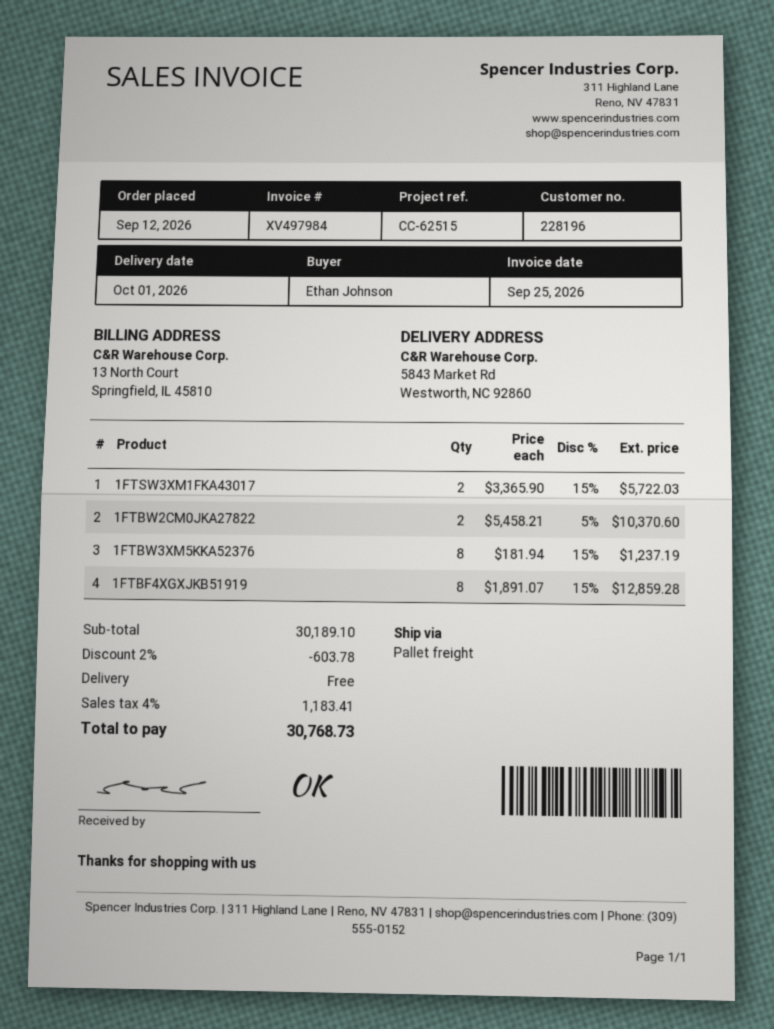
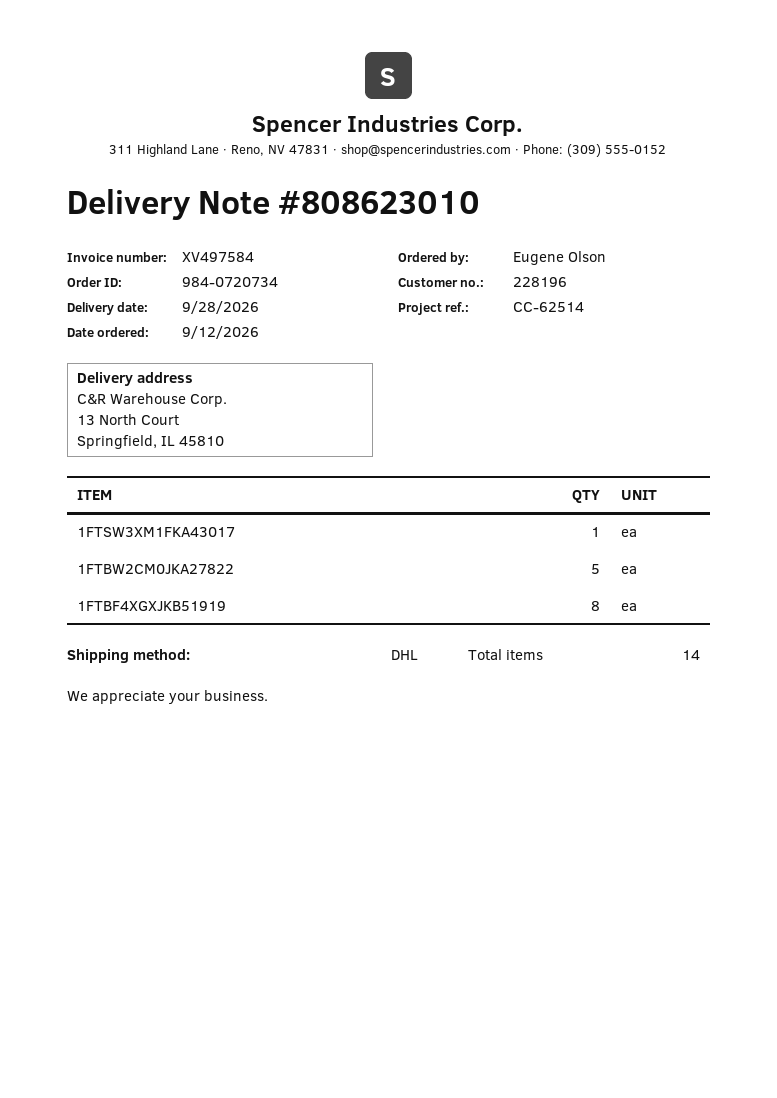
delivery date: 2026-10-01 -> 2026-09-28
invoice number: XV497984 -> XV497584
reference: CC-62515 -> CC-62514
ordered by: Ethan Johnson -> Eugene Olson
shipping method: pallet freight -> DHL
ship to: 5843 Market Rd, Westworth, NC 92860 -> 13 North Court, Springfield, IL 45810
1FTSW3XM1FKA43017: 2 -> 1
1FTBW2CM0JKA27822: 2 -> 5
1FTBW3XM5KKA52376: 8 -> none

